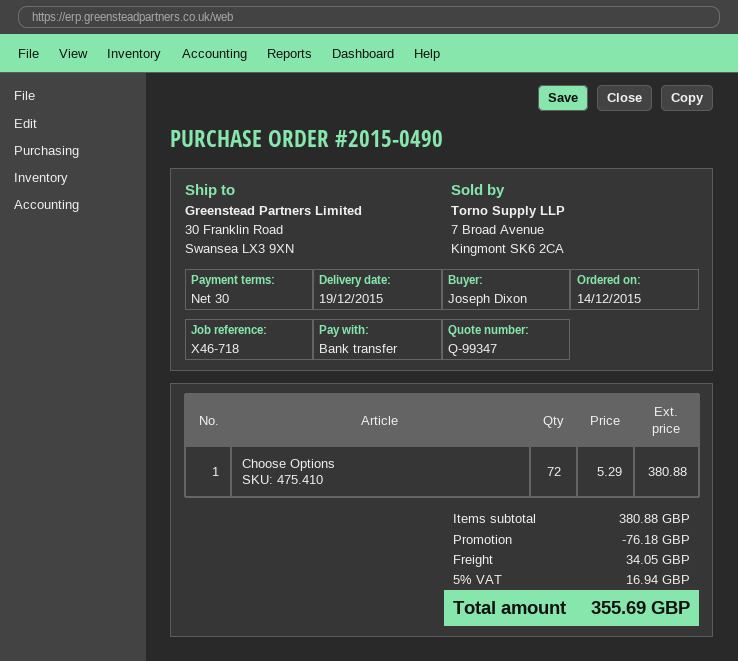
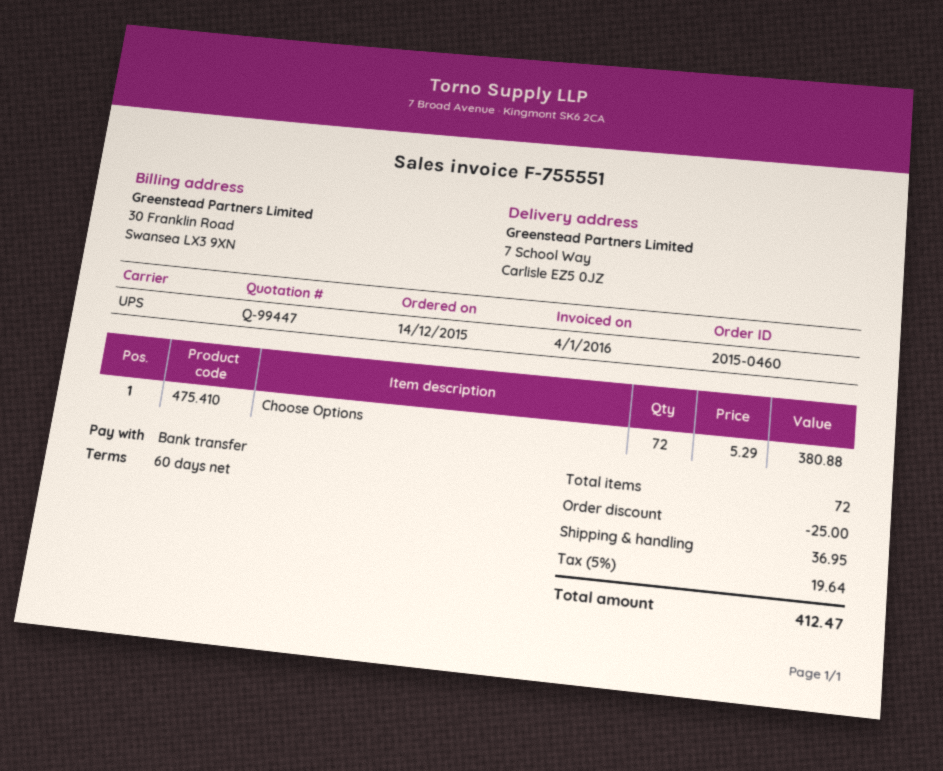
quote number: Q-99347 -> Q-99447
order number: 2015-0490 -> 2015-0460
payment terms: 30 days -> 60 days
ship to: 30 Franklin Road, Swansea LX3 9XN -> 7 School Way, Carlisle EZ5 0JZ
discount: 76.18 -> 25.00
shipping: 34.05 -> 36.95
tax: 5% = 16.94 -> 5% = 19.64
total: 355.69 -> 412.47

